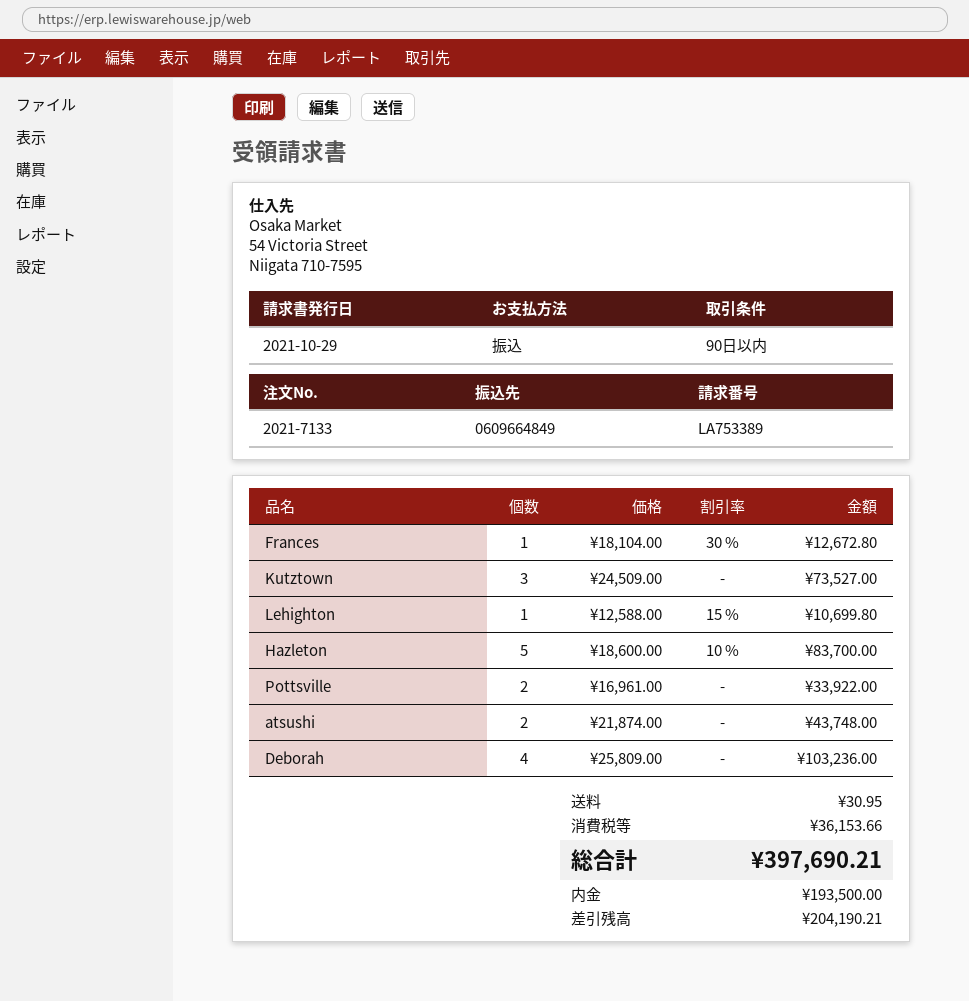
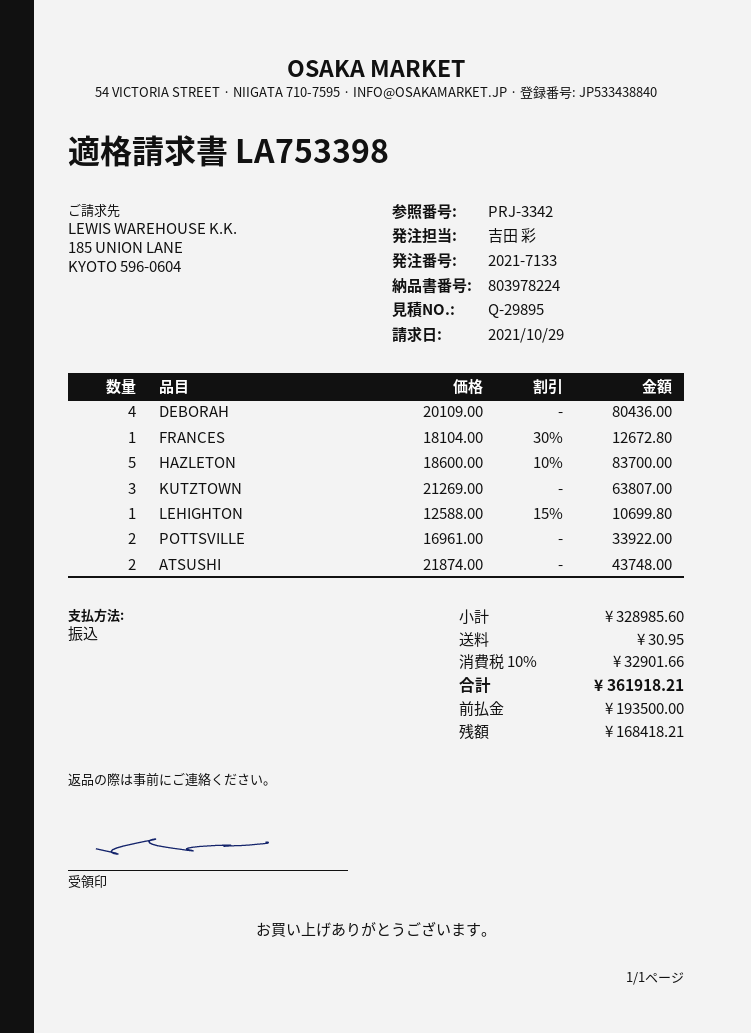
invoice number: LA753389 -> LA753398
Kutztown: 3 x 24509.00 = 73527.00 -> 3 x 21269.00 = 63807.00
Deborah: 4 x 25809.00 = 103236.00 -> 4 x 20109.00 = 80436.00
tax: 36153.66 -> 32901.66
total: 397690.21 -> 361918.21
balance: 204190.21 -> 168418.21

